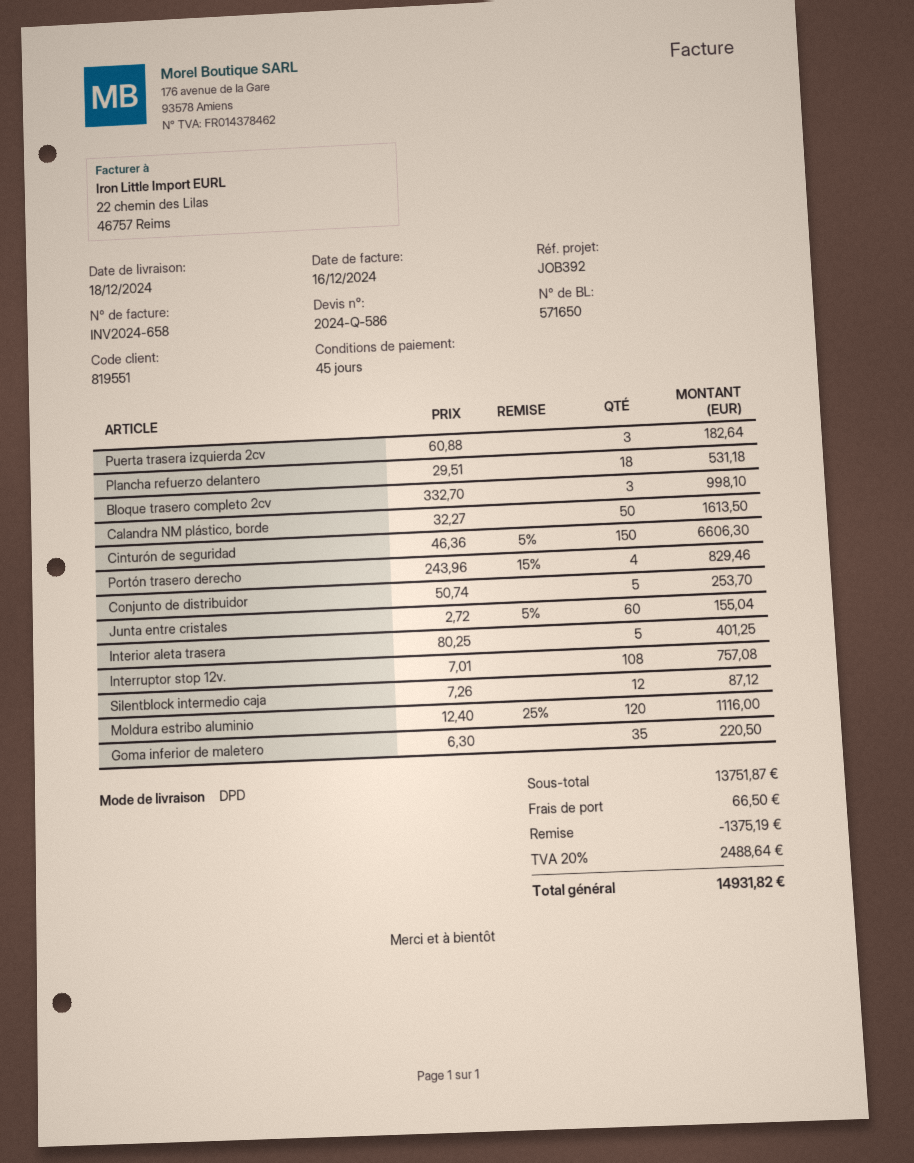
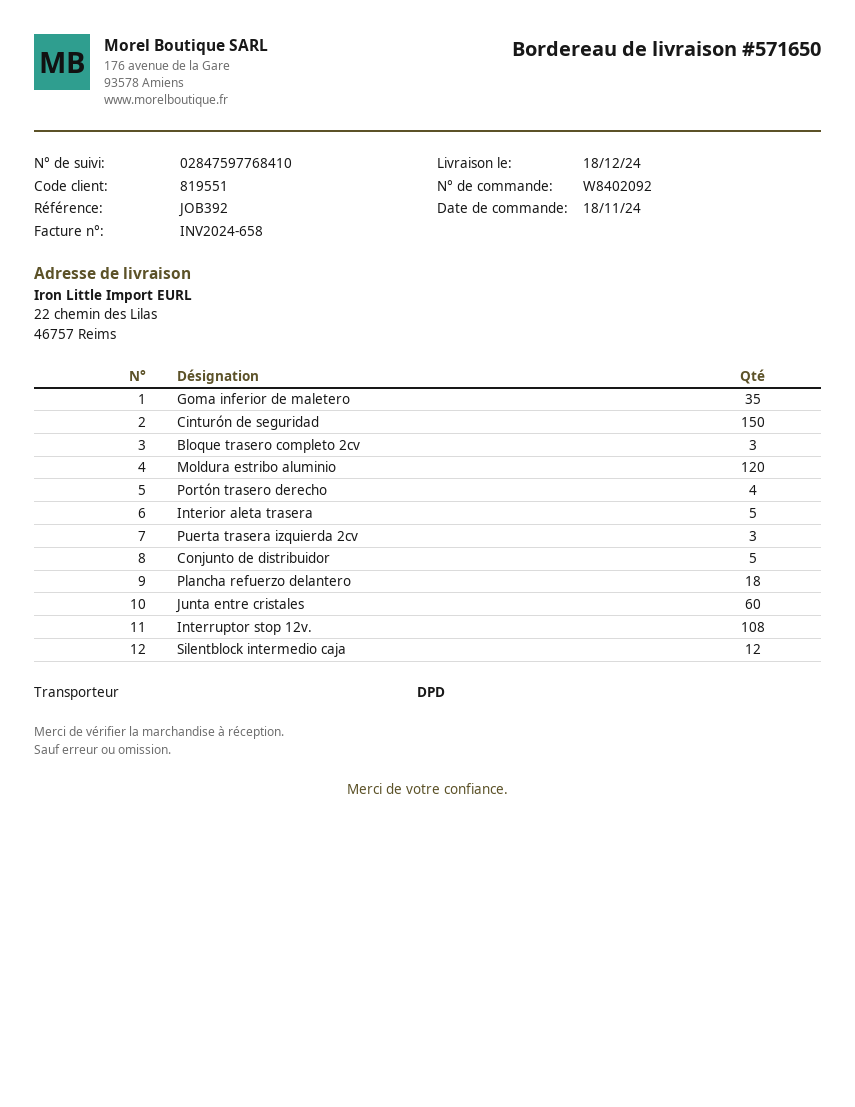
Calandra NM plástico, borde: 50 -> none

